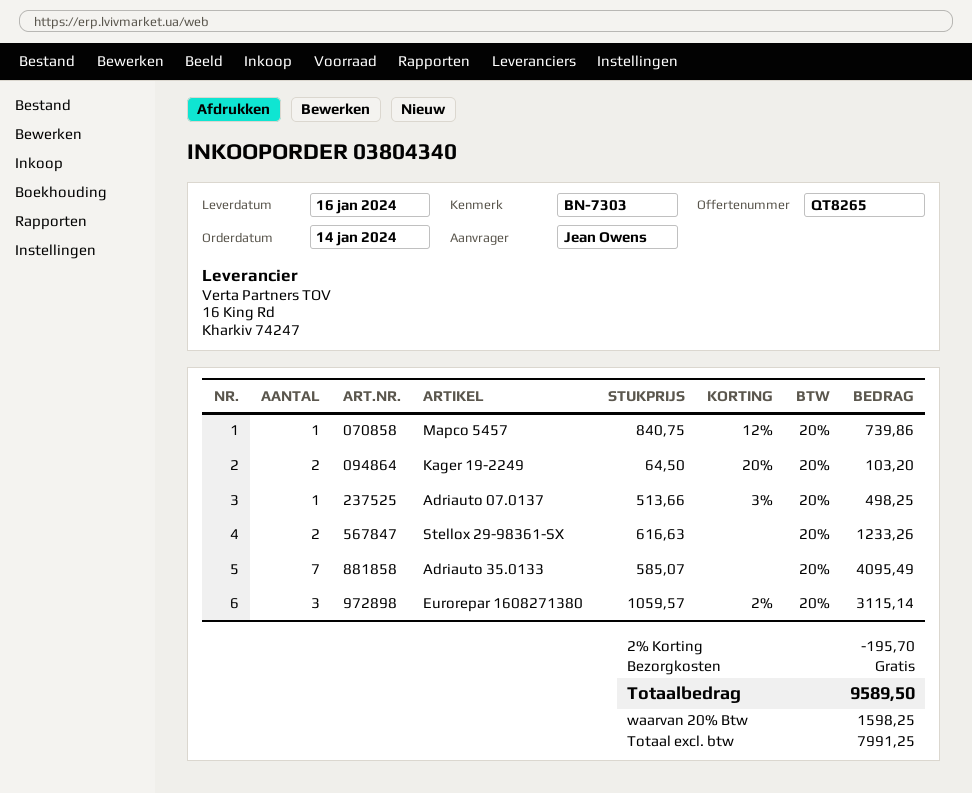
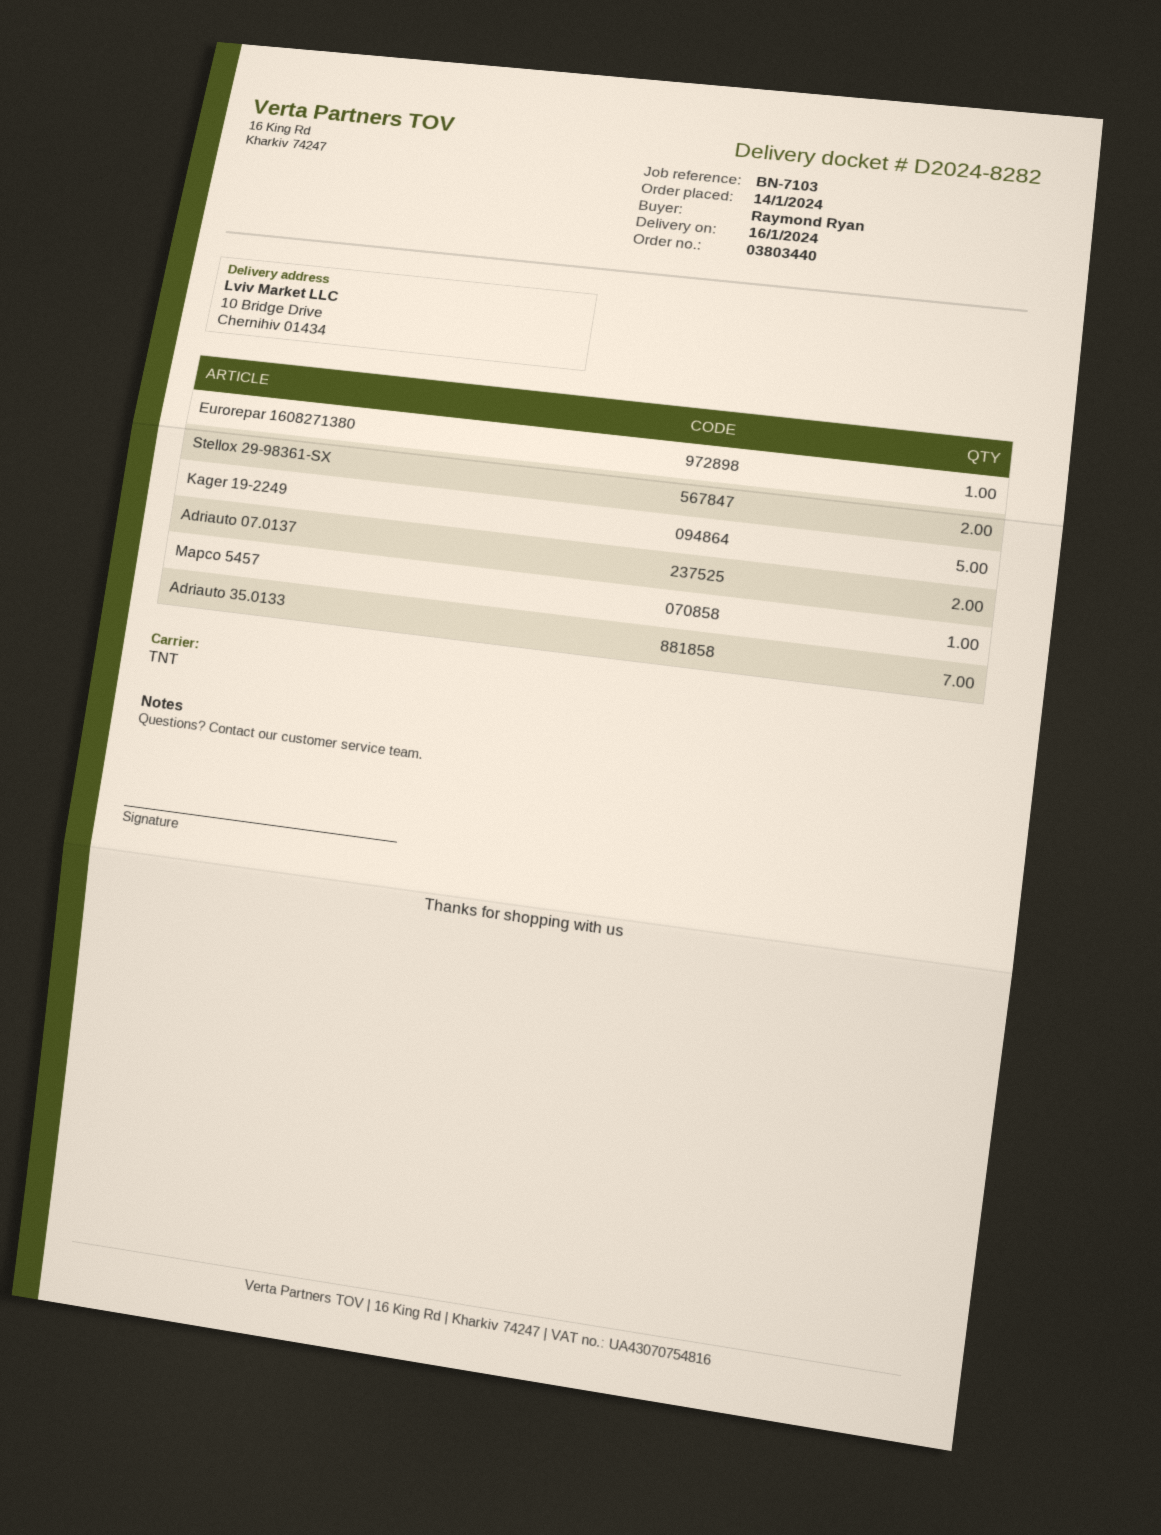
order number: 03804340 -> 03803440
reference: BN-7303 -> BN-7103
ordered by: Jean Owens -> Raymond Ryan
Kager 19-2249: 2 -> 5
Adriauto 07.0137: 1 -> 2
Eurorepar 1608271380: 3 -> 1

